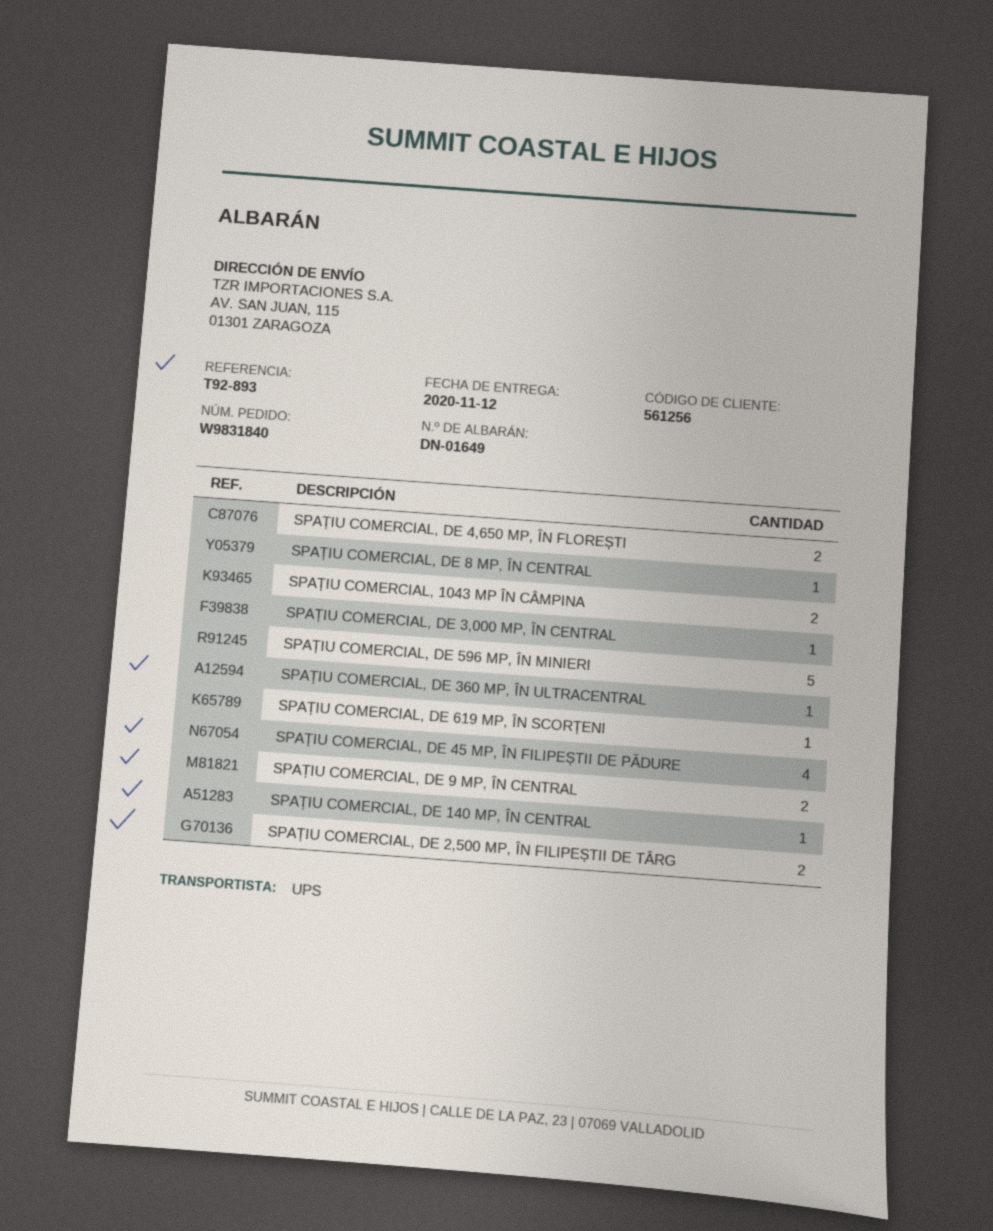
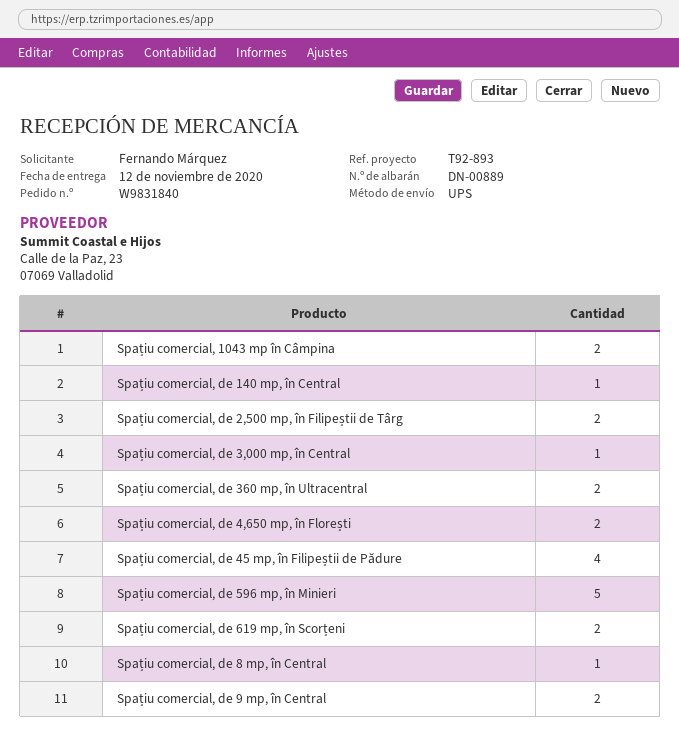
delivery note number: DN-01649 -> DN-00889
SPAȚIU COMERCIAL, DE 360 MP, ÎN ULTRACENTRAL: 1 -> 2
SPAȚIU COMERCIAL, DE 619 MP, ÎN SCORȚENI: 1 -> 2

